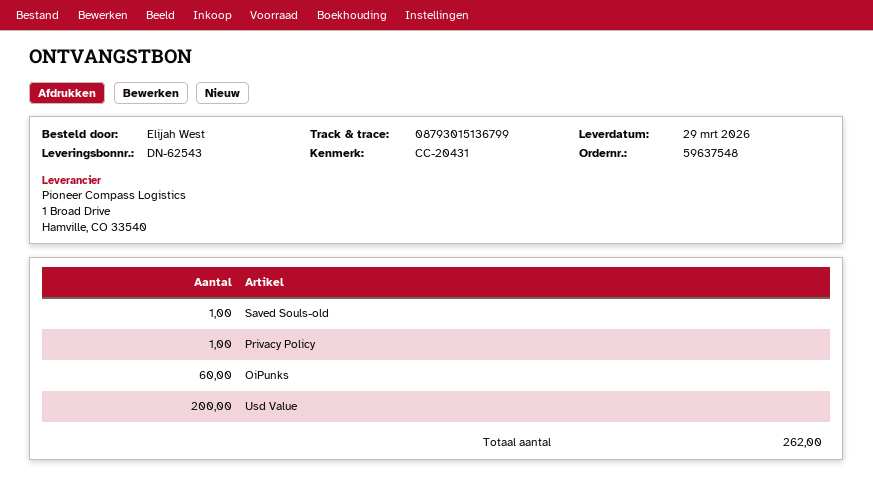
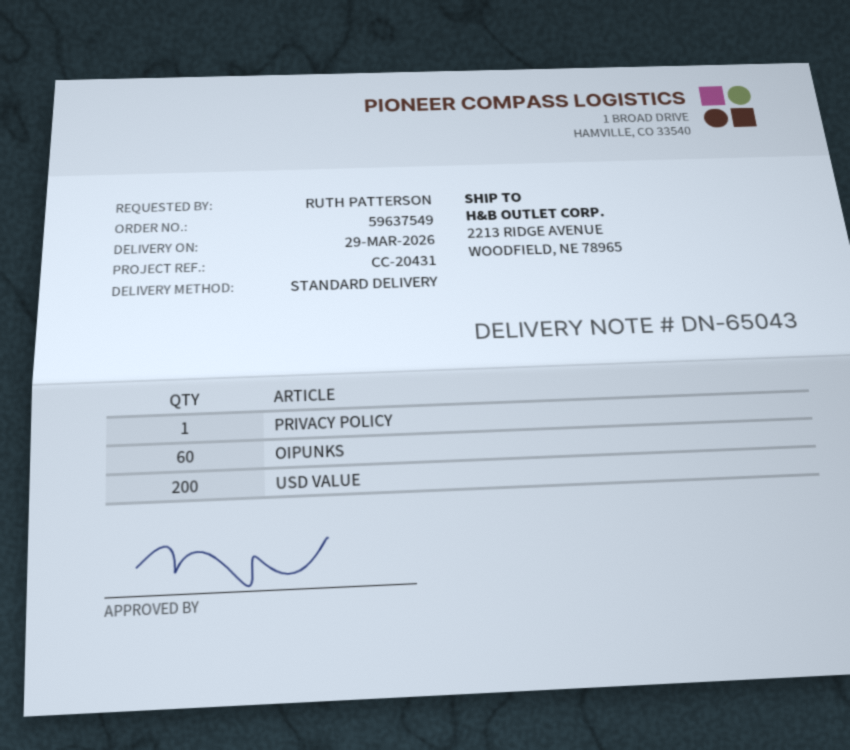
order number: 59637548 -> 59637549
delivery note number: DN-62543 -> DN-65043
ordered by: Elijah West -> RUTH PATTERSON
Saved Souls-old: 1 -> none

